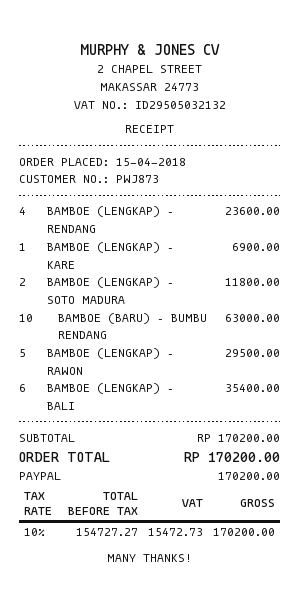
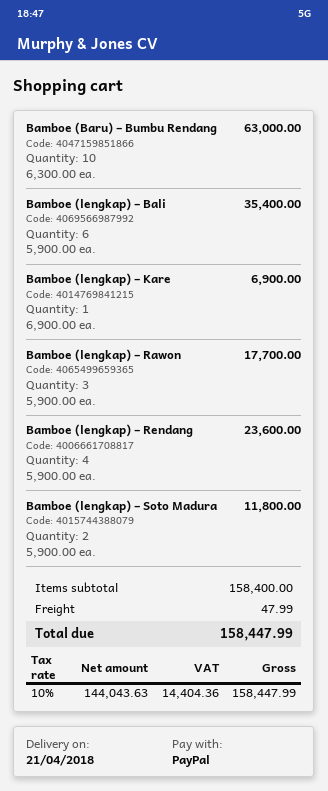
BAMBOE (LENGKAP) – RAWON: 5 for 29500.00 -> 3 for 17700.00
subtotal: 170200.00 -> 158400.00
shipping: none -> 47.99
net: 154727.27 -> 144043.63
tax: 10% = 15472.73 -> 10% = 14404.36
total: 170200.00 -> 158447.99

